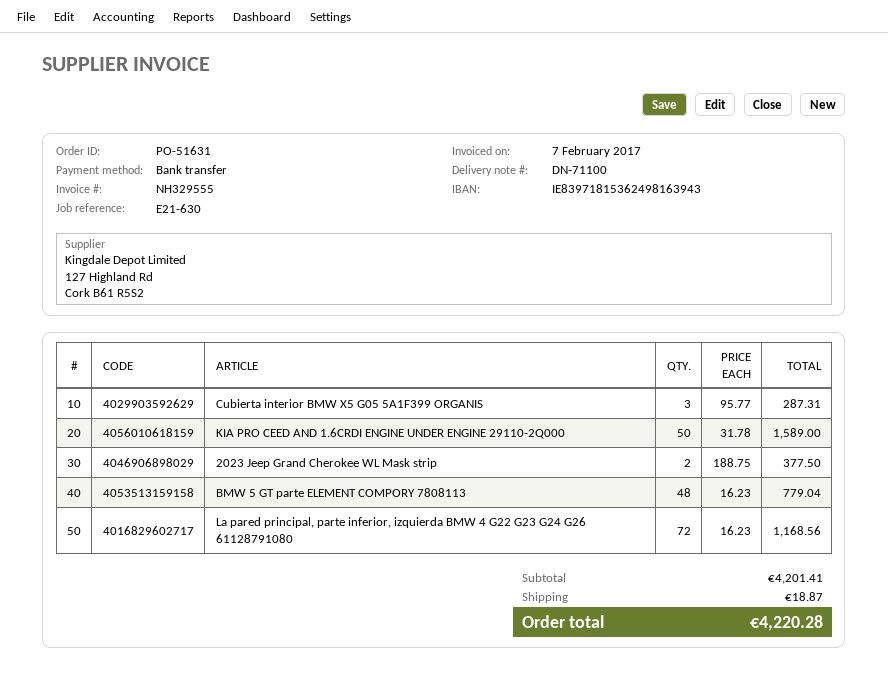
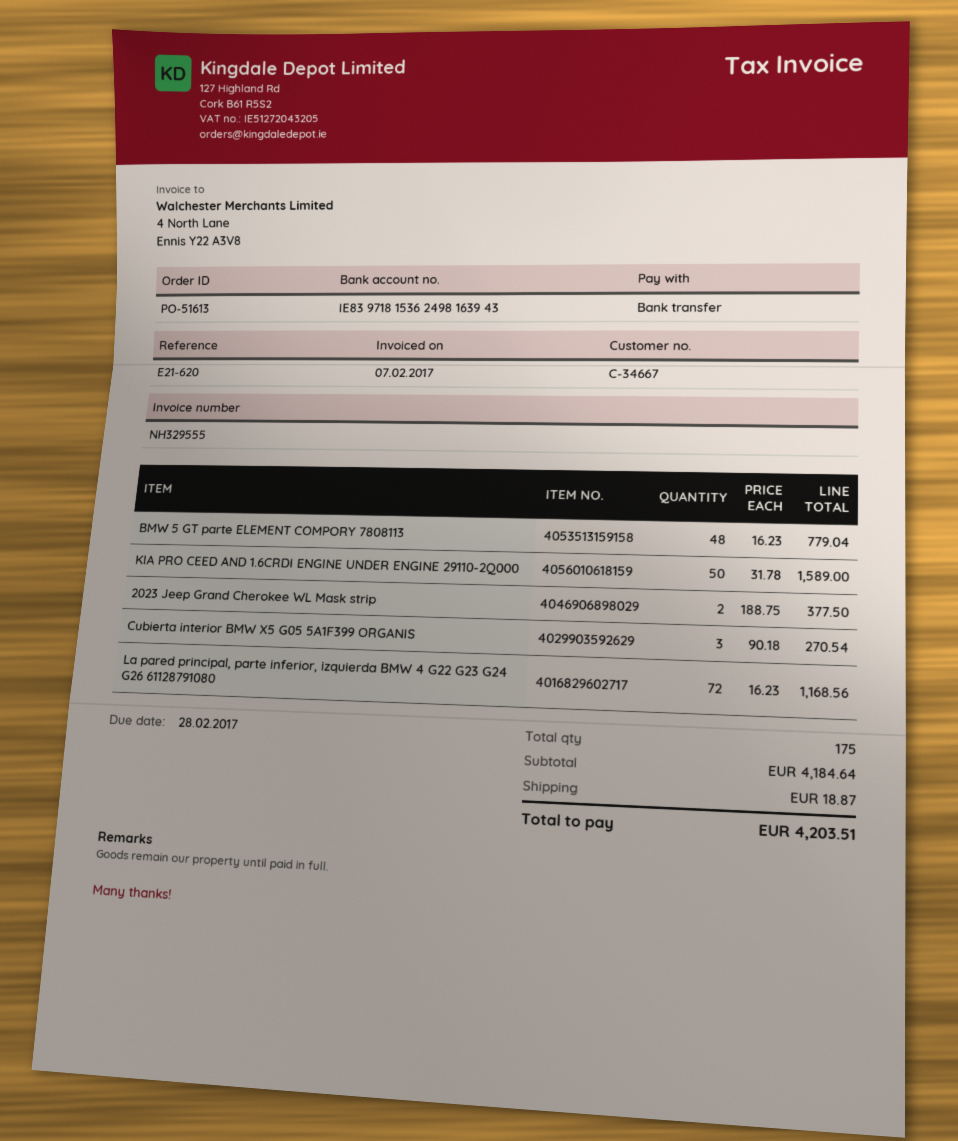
order number: PO-51631 -> PO-51613
reference: E21-630 -> E21-620
Cubierta interior BMW X5 G05 5A1F399 ORGANIS: 3 x 95.77 = 287.31 -> 3 x 90.18 = 270.54
subtotal: 4201.41 -> 4184.64
total: 4220.28 -> 4203.51

